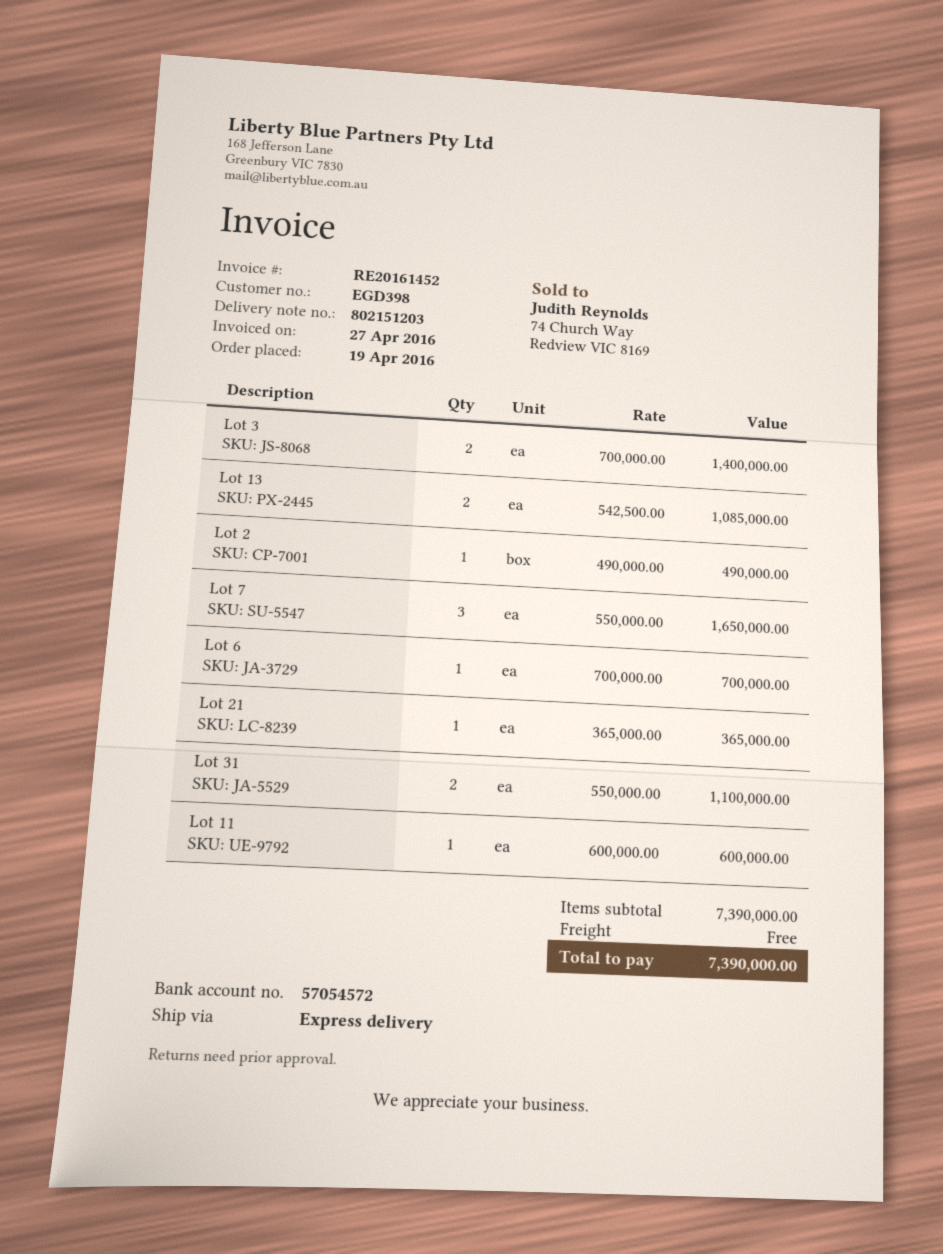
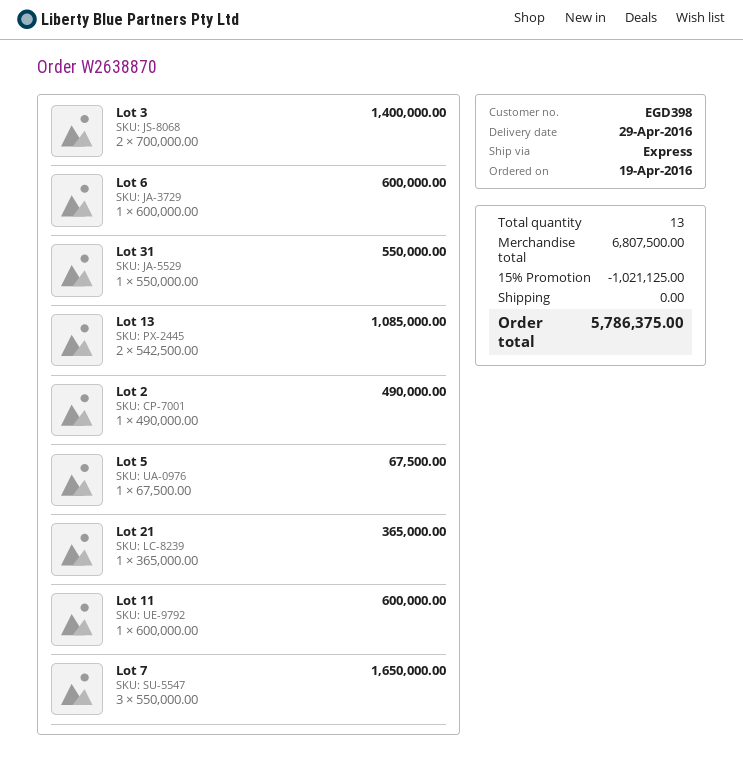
Lot 6: 1 x 700000.00 = 700000.00 -> 1 x 600000.00 = 600000.00
Lot 31: 2 x 550000.00 = 1100000.00 -> 1 x 550000.00 = 550000.00
Lot 5: none -> 1 x 67500.00 = 67500.00
subtotal: 7390000.00 -> 6807500.00
discount: none -> 15% = 1021125.00
total: 7390000.00 -> 5786375.00

